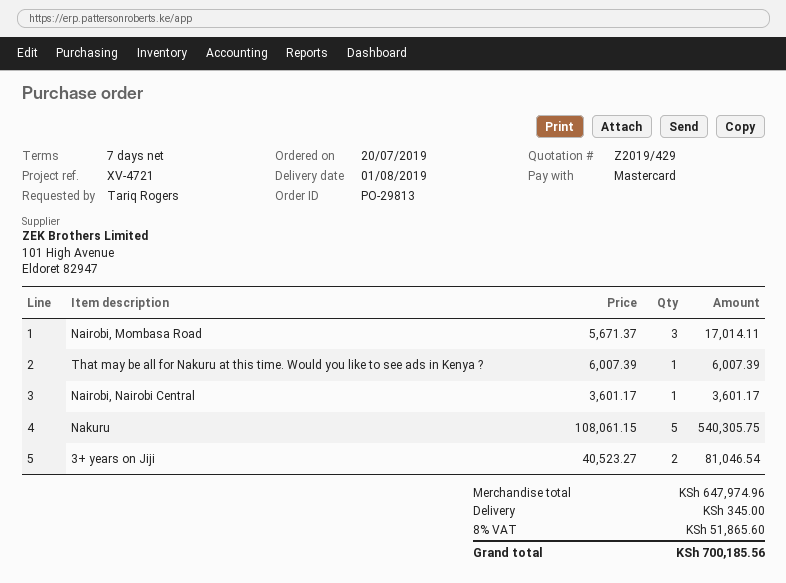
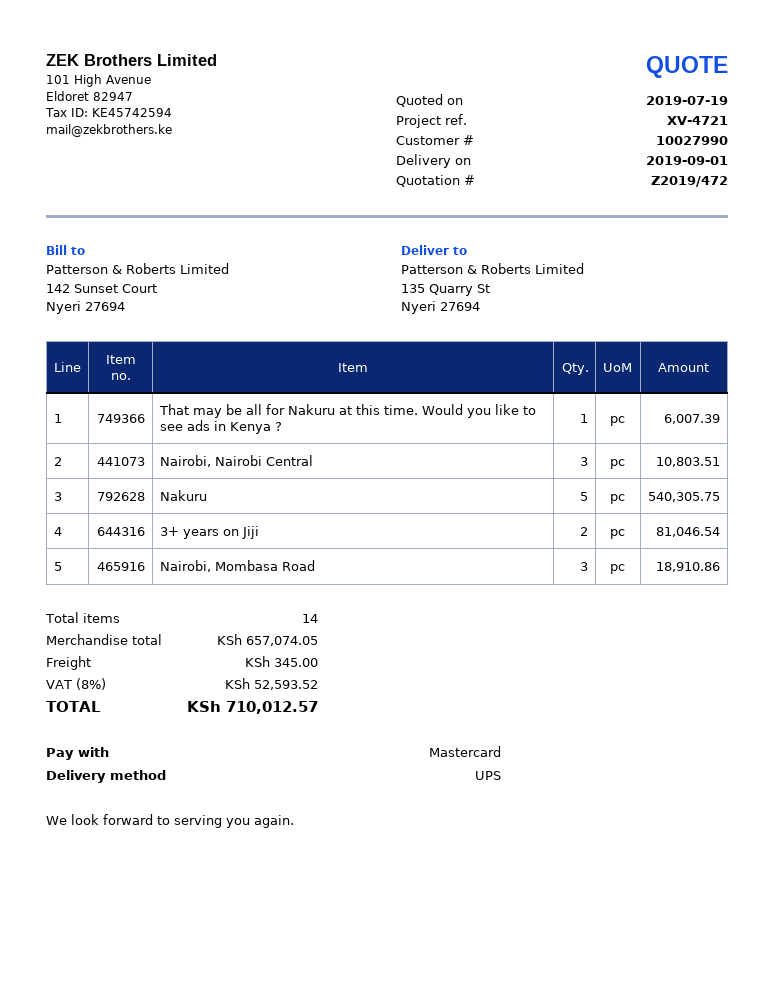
quote number: Z2019/429 -> Z2019/472
delivery date: 2019-08-01 -> 2019-09-01
Nairobi, Mombasa Road: 3 for 17014.11 -> 3 for 18910.86
Nairobi, Nairobi Central: 1 for 3601.17 -> 3 for 10803.51
subtotal: 647974.96 -> 657074.05
tax: 8% = 51865.60 -> 8% = 52593.52
total: 700185.56 -> 710012.57

